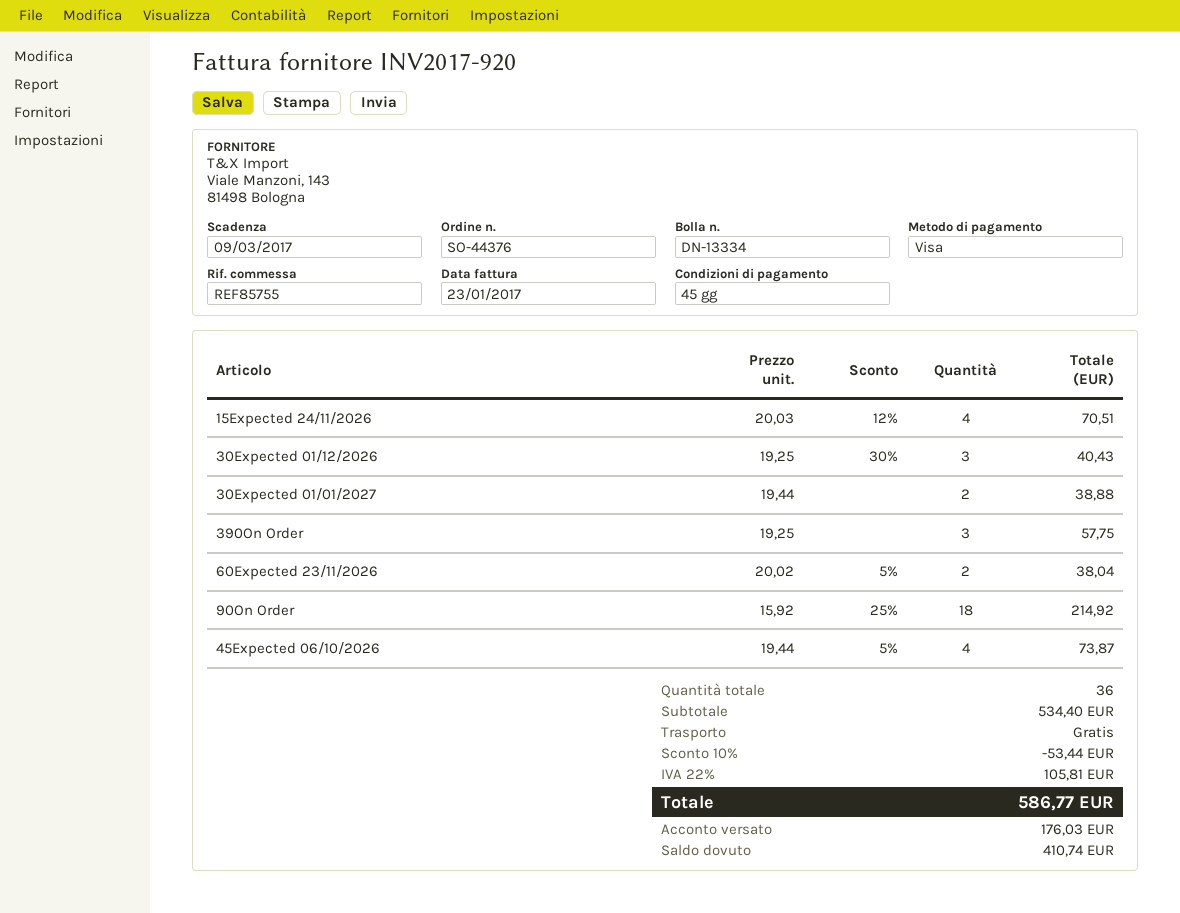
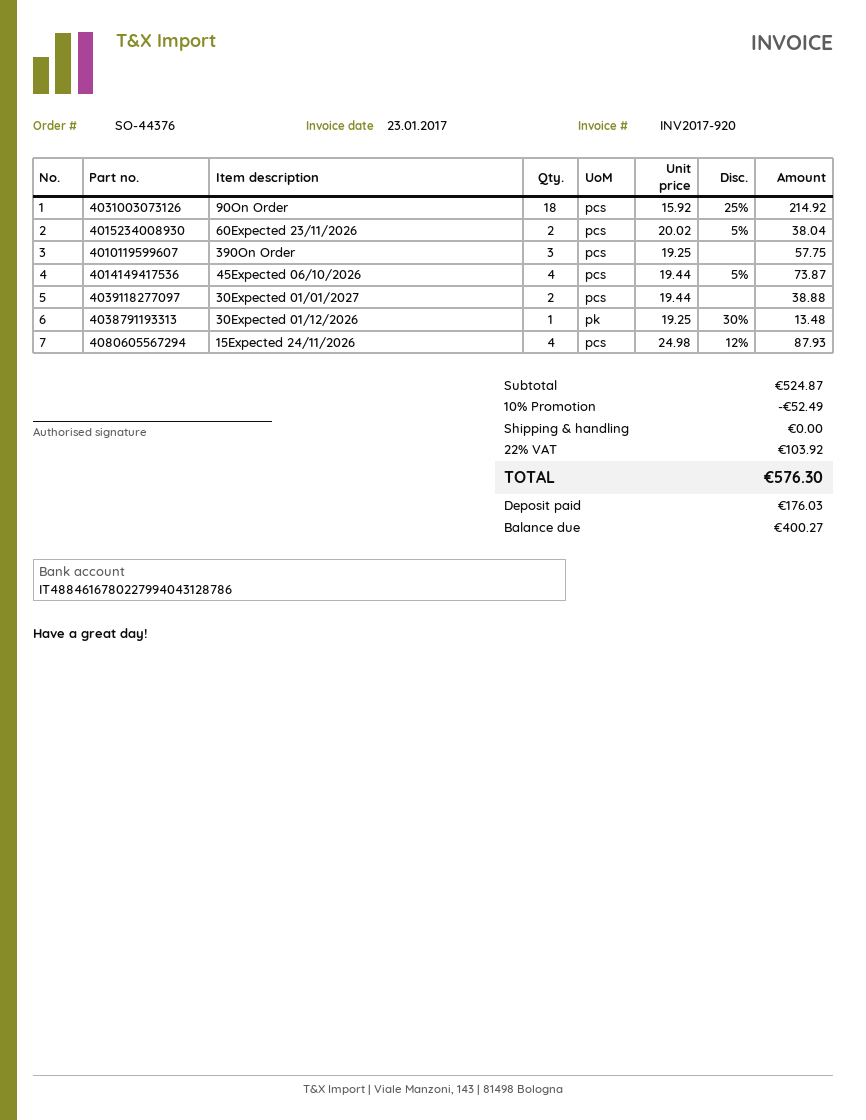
15Expected 24/11/2026: 4 x 20.03 - 12% = 70.51 -> 4 x 24.98 - 12% = 87.93
30Expected 01/12/2026: 3 x 19.25 - 30% = 40.43 -> 1 x 19.25 - 30% = 13.48
subtotal: 534.40 -> 524.87
discount: 10% = 53.44 -> 10% = 52.49
tax: 22% = 105.81 -> 22% = 103.92
total: 586.77 -> 576.30
balance: 410.74 -> 400.27

